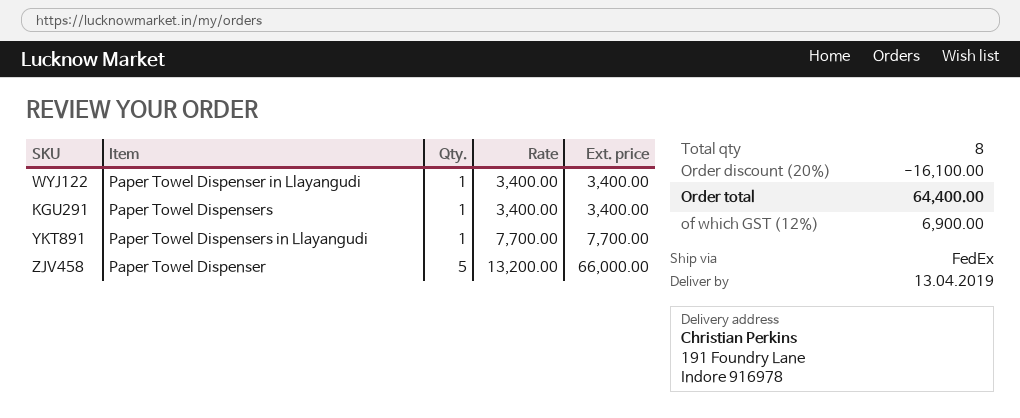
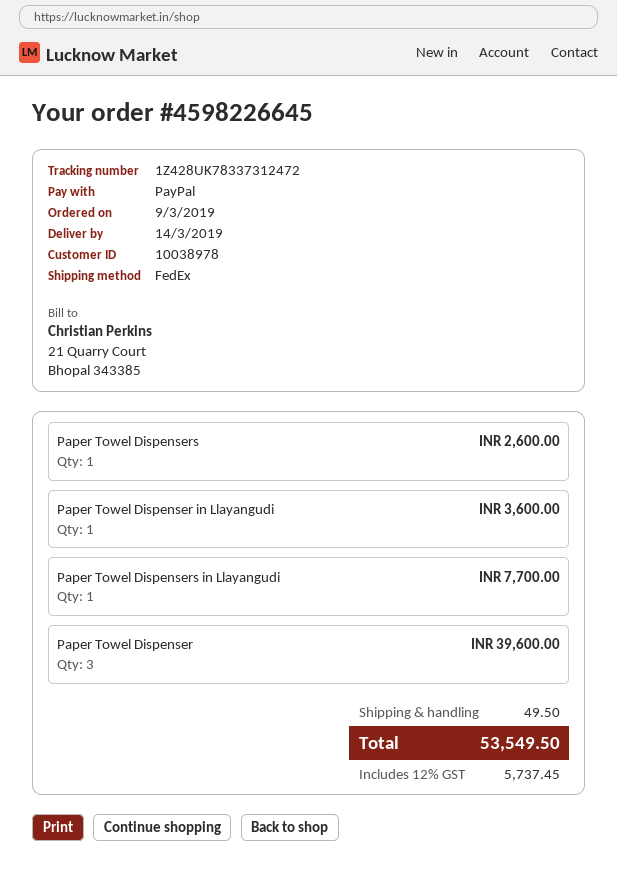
delivery date: 2019-04-13 -> 2019-03-14
Paper Towel Dispenser in Llayangudi: 1 for 3400.00 -> 1 for 3600.00
Paper Towel Dispensers: 1 for 3400.00 -> 1 for 2600.00
Paper Towel Dispenser: 5 for 66000.00 -> 3 for 39600.00
discount: 20% = 16100.00 -> none
shipping: none -> 49.50
tax: 12% = 6900.00 -> 12% = 5737.45
total: 64400.00 -> 53549.50

